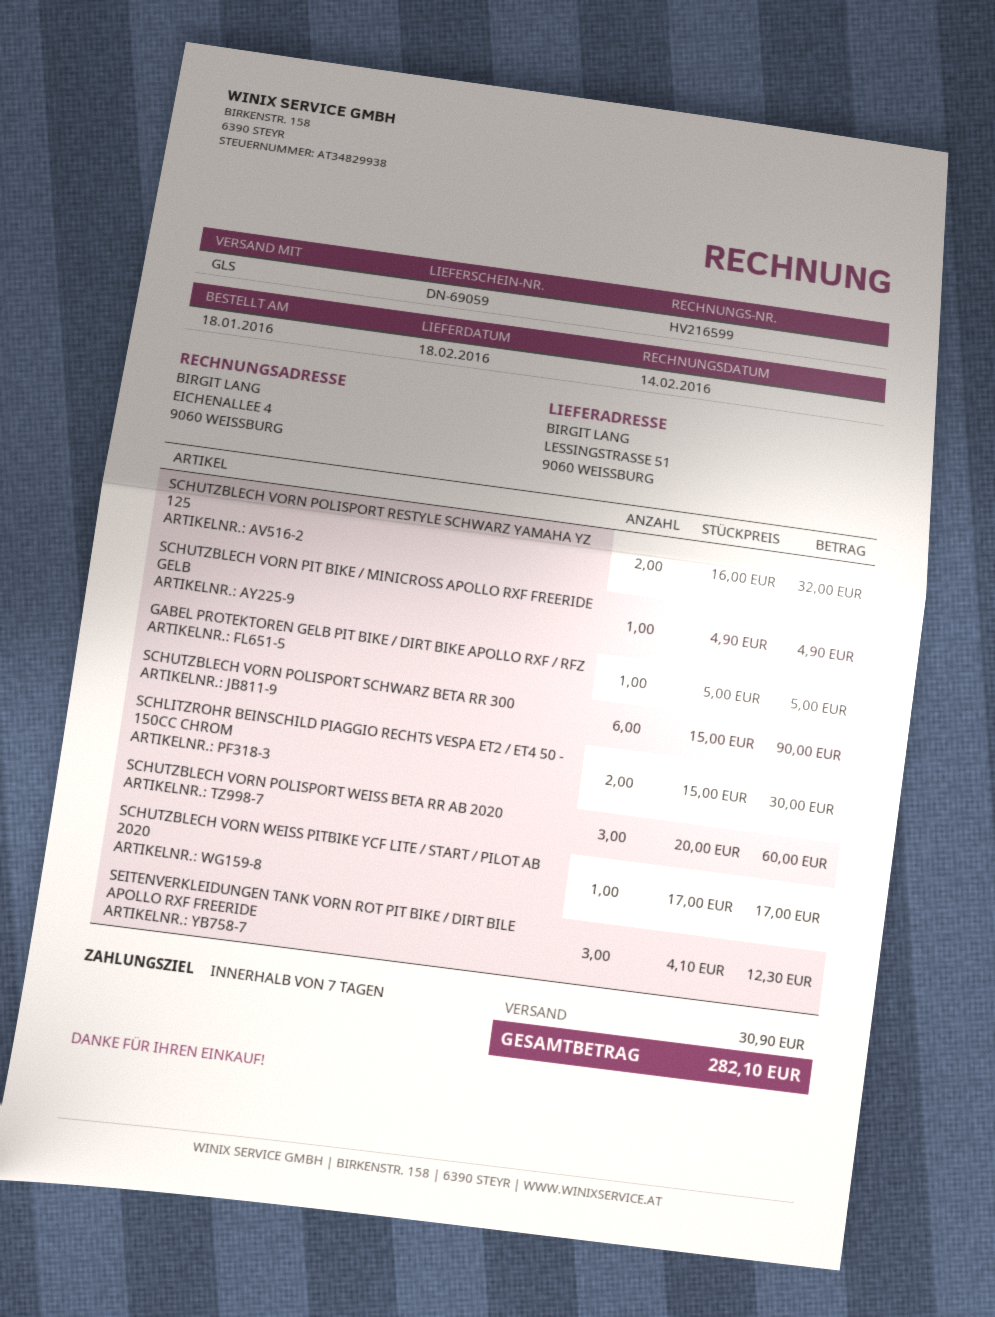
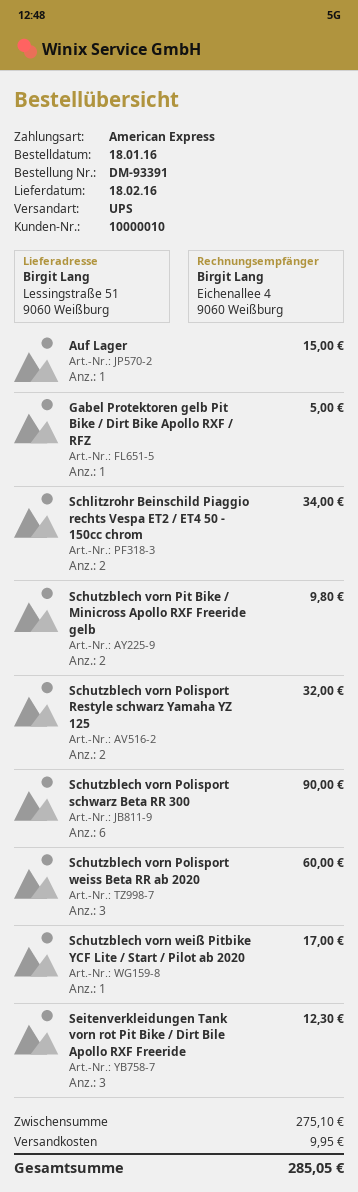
shipping method: GLS -> UPS
SCHUTZBLECH VORN PIT BIKE / MINICROSS APOLLO RXF FREERIDE GELB: 1 for 4.90 -> 2 for 9.80
SCHLITZROHR BEINSCHILD PIAGGIO RECHTS VESPA ET2 / ET4 50 - 150CC CHROM: 2 for 30.00 -> 2 for 34.00
Auf Lager: none -> 1 for 15.00
shipping: 30.90 -> 9.95
total: 282.10 -> 285.05

